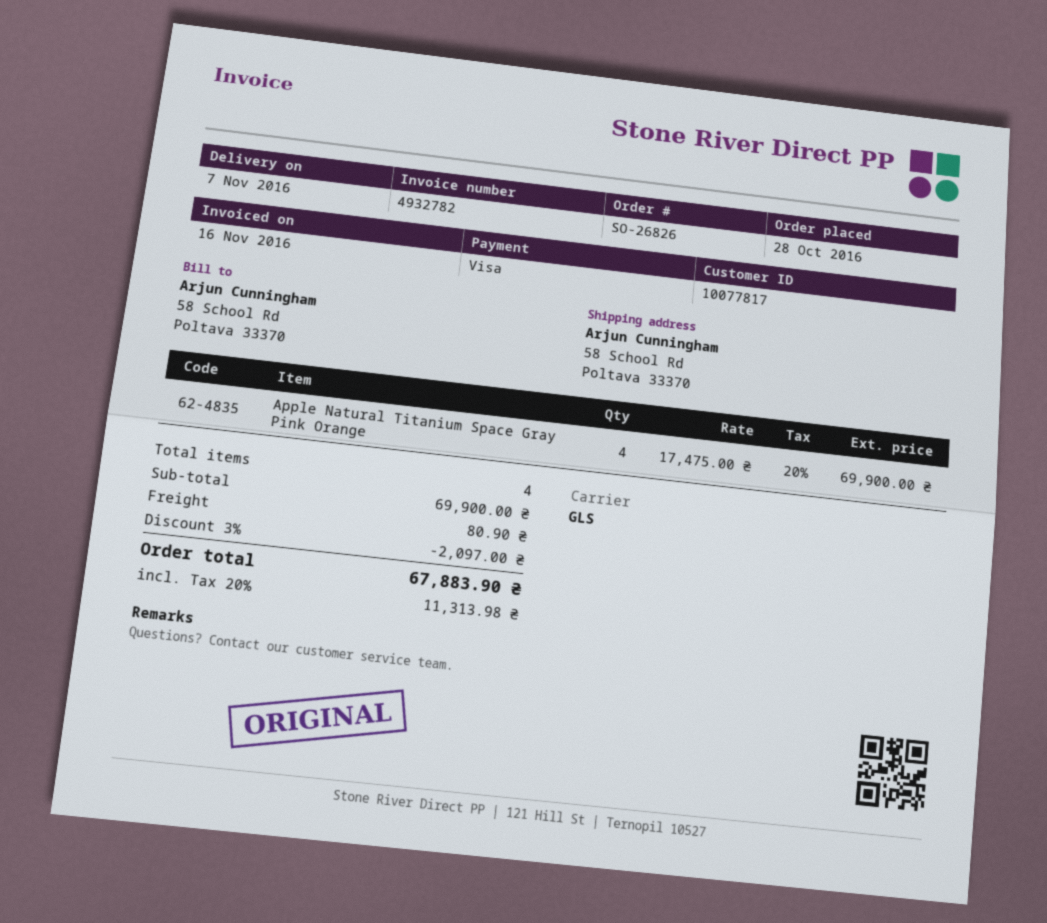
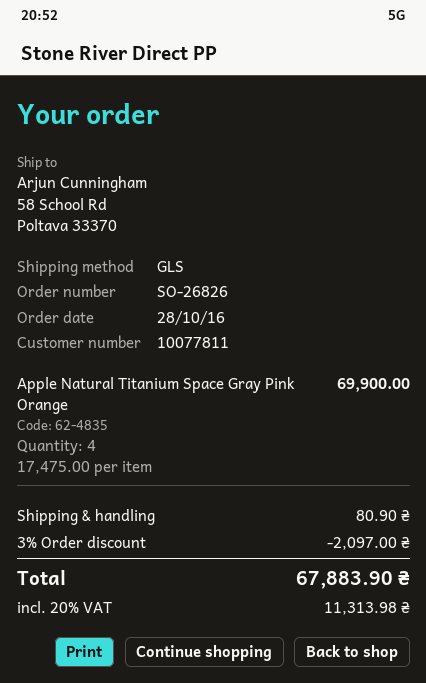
customer number: 10077817 -> 10077811

